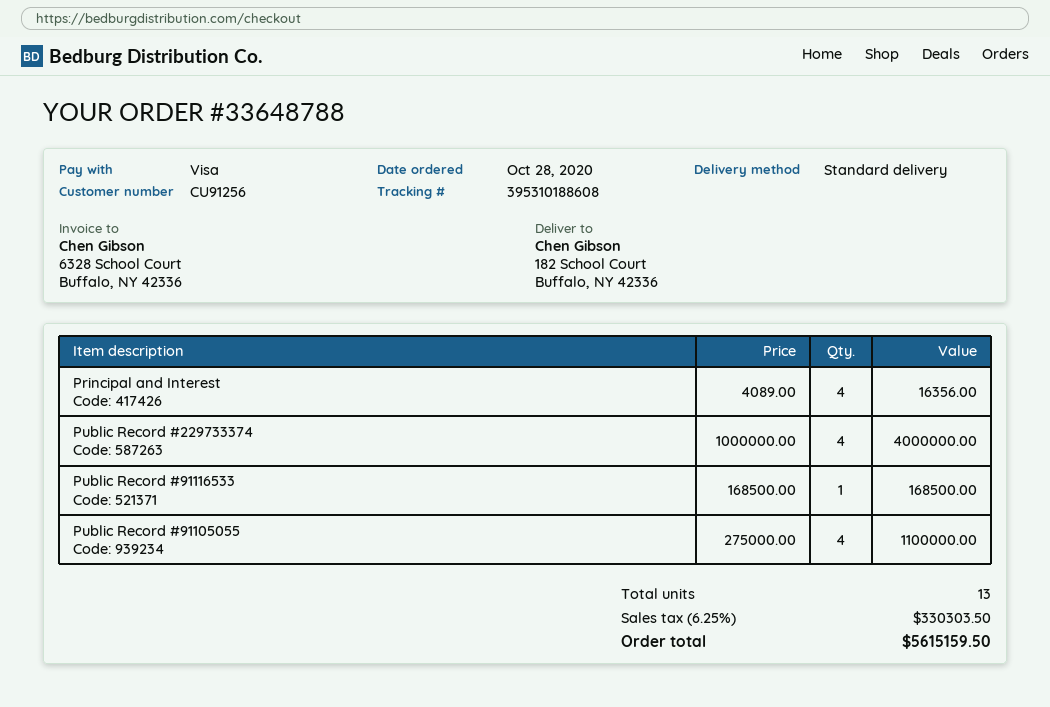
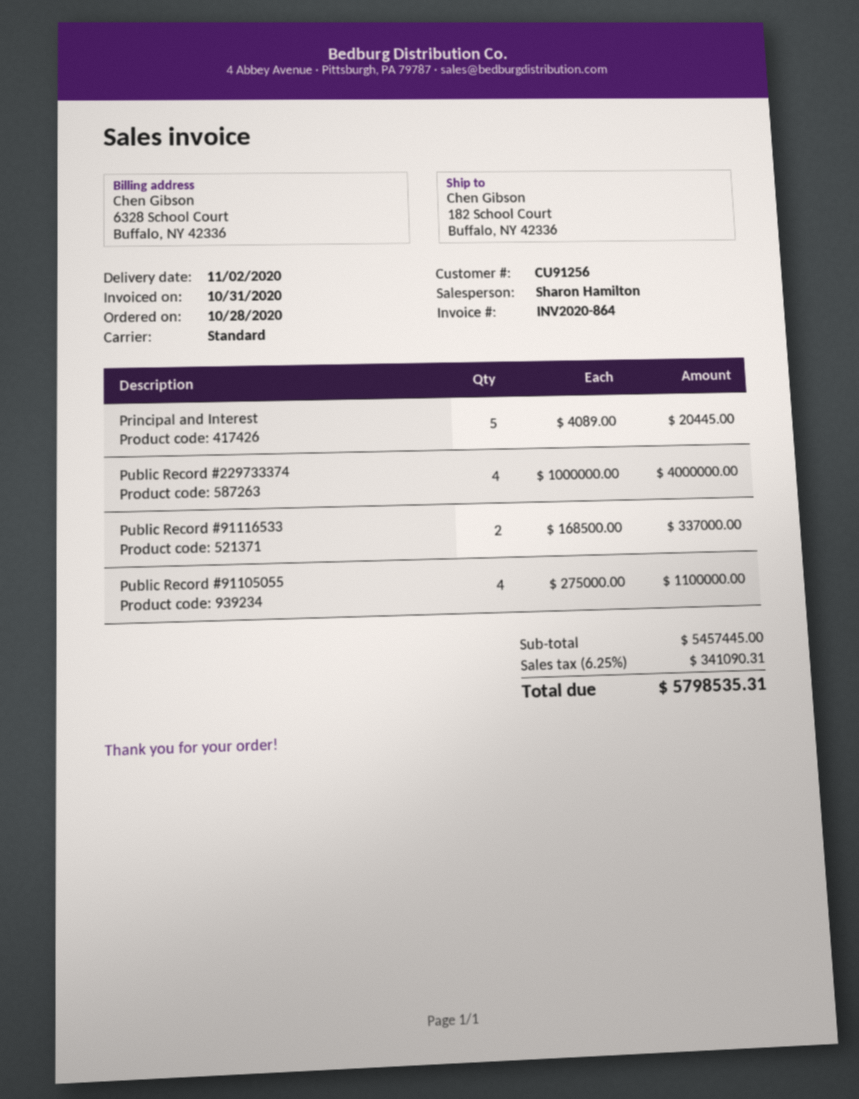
Principal and Interest: 4 x 4089.00 = 16356.00 -> 5 x 4089.00 = 20445.00
Public Record #91116533: 1 x 168500.00 = 168500.00 -> 2 x 168500.00 = 337000.00
tax: 6.25% = 330303.50 -> 6.25% = 341090.31
total: 5615159.50 -> 5798535.31

